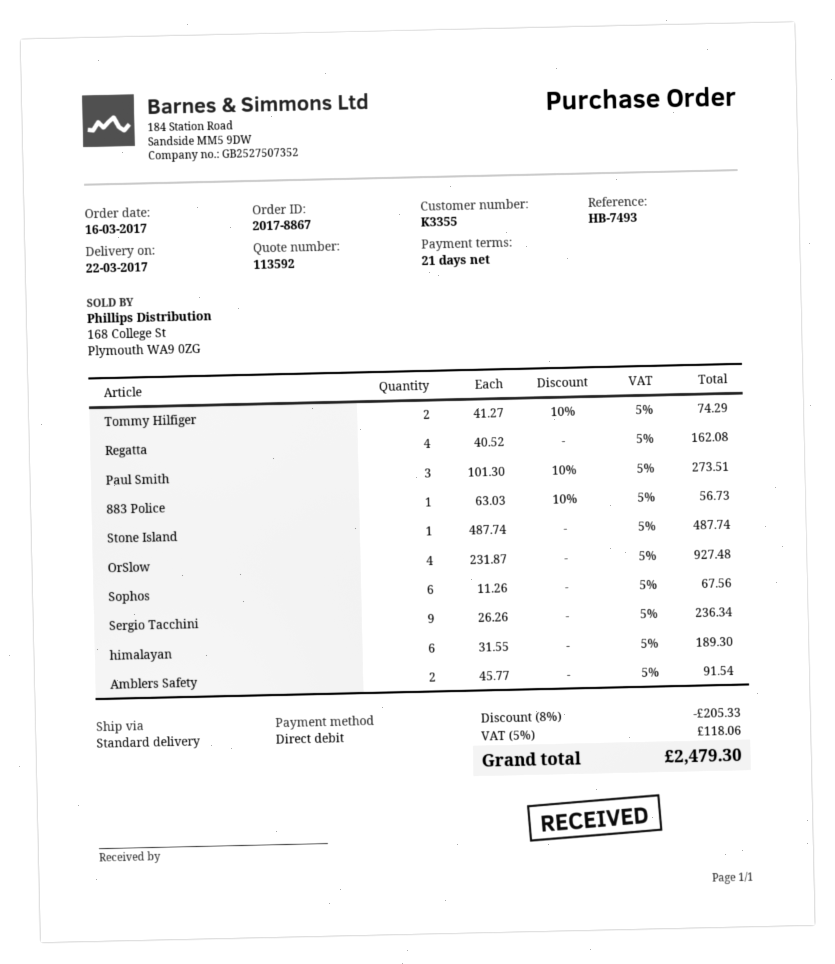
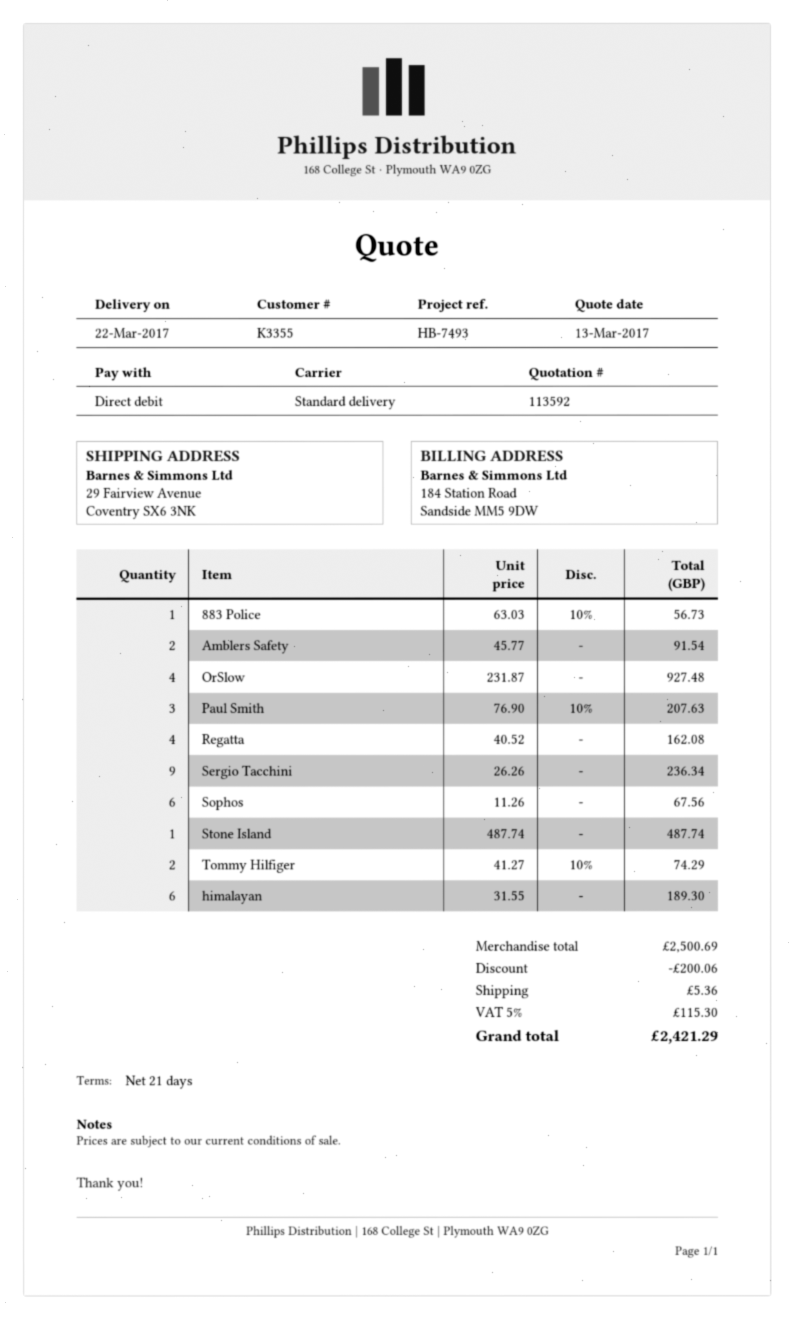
Paul Smith: 3 x 101.30 - 10% = 273.51 -> 3 x 76.90 - 10% = 207.63
discount: 205.33 -> 200.06
shipping: none -> 5.36
tax: 5% = 118.06 -> 5% = 115.30
total: 2479.30 -> 2421.29

